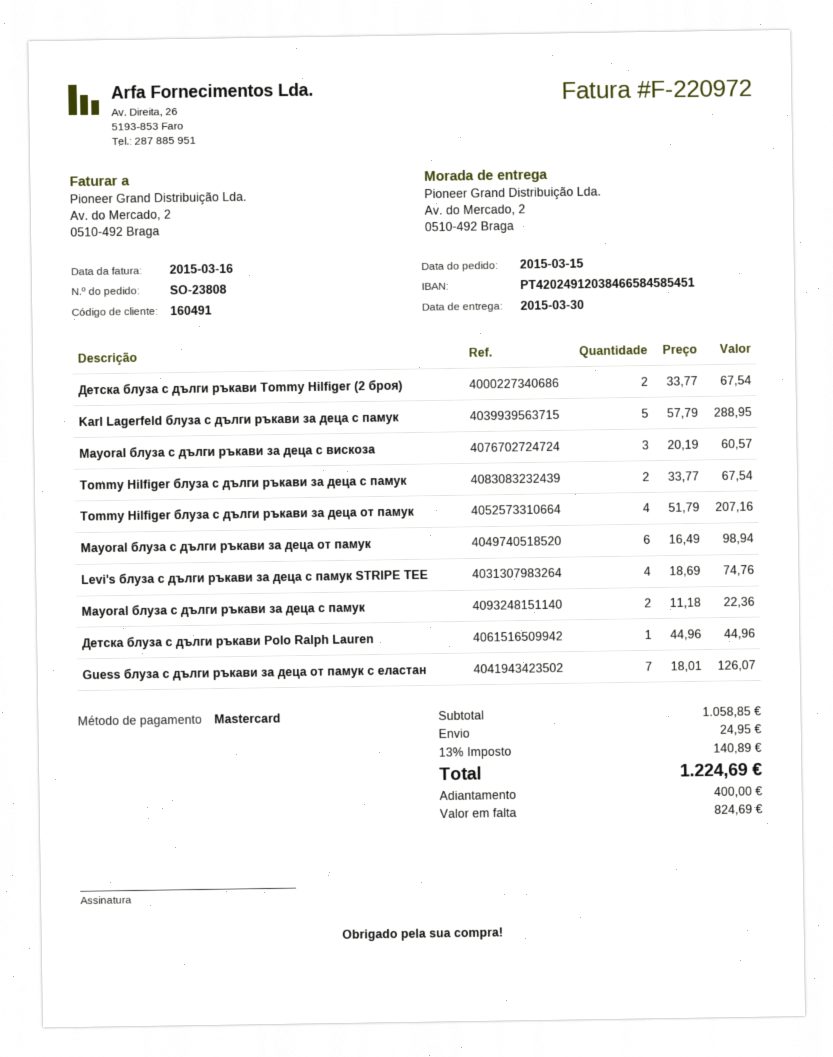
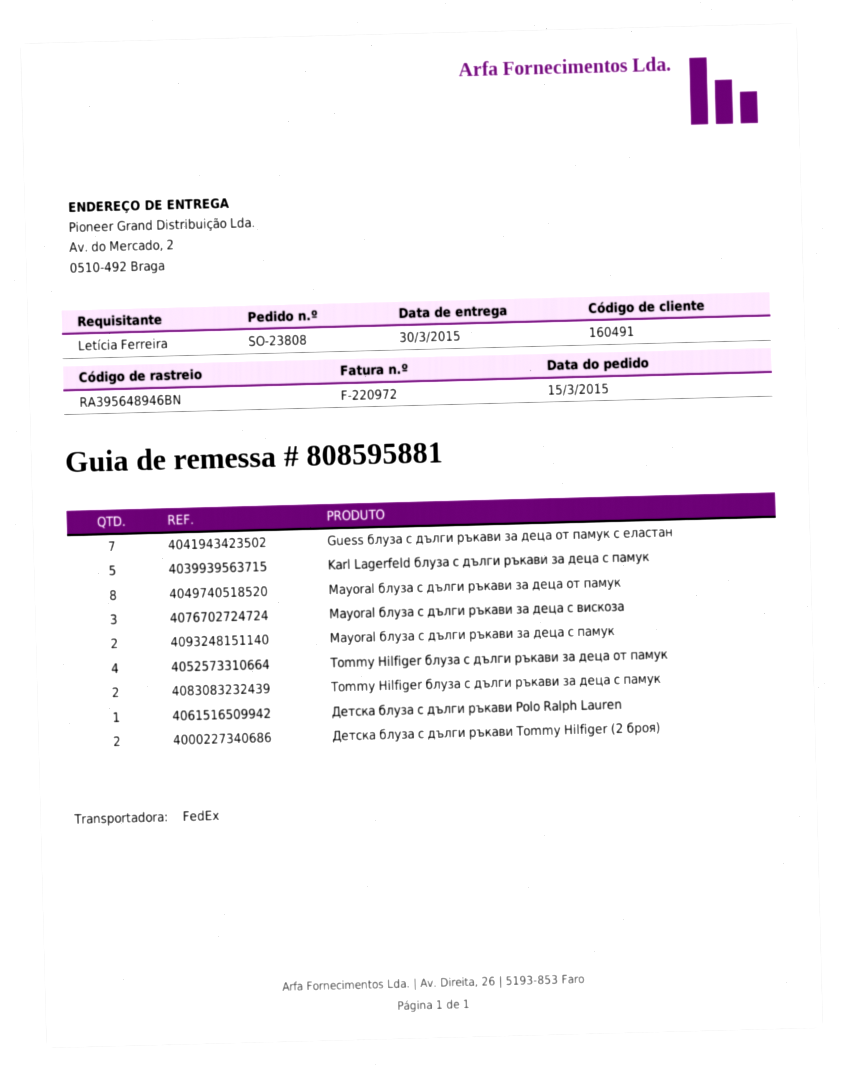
Mayoral блуза с дълги ръкави за деца от памук: 6 -> 8
Levi's блуза с дълги ръкави за деца с памук STRIPE TEE: 4 -> none

